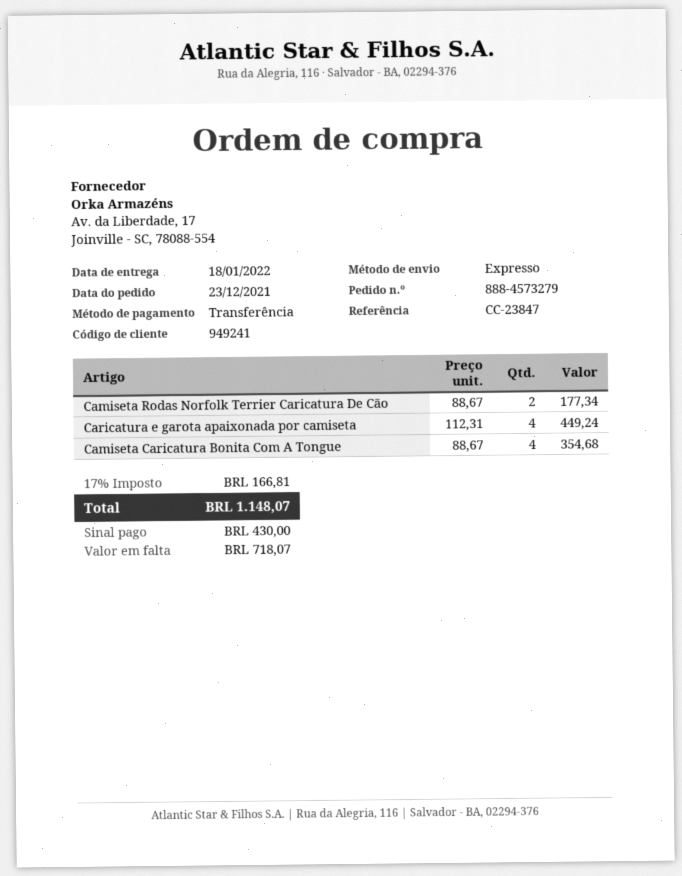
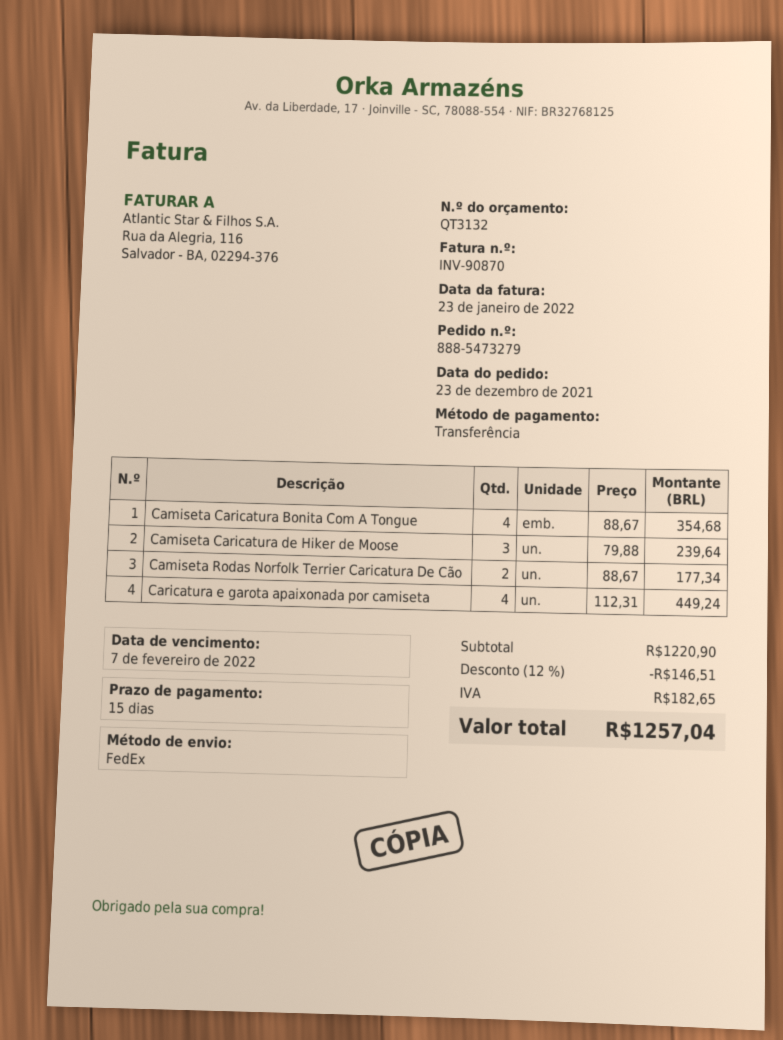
order number: 888-4573279 -> 888-5473279
shipping method: express -> FedEx
Camiseta Caricatura de Hiker de Moose: none -> 3 x 79.88 = 239.64
discount: none -> 12% = 146.51
tax: 166.81 -> 182.65
total: 1148.07 -> 1257.04

